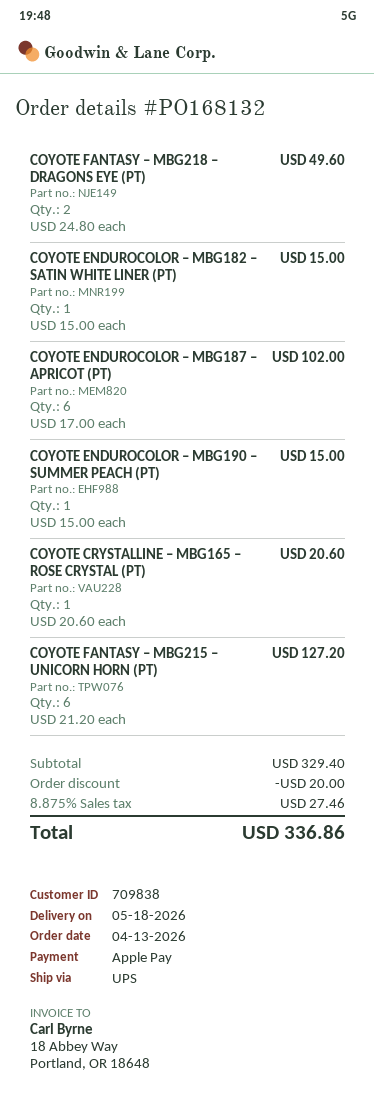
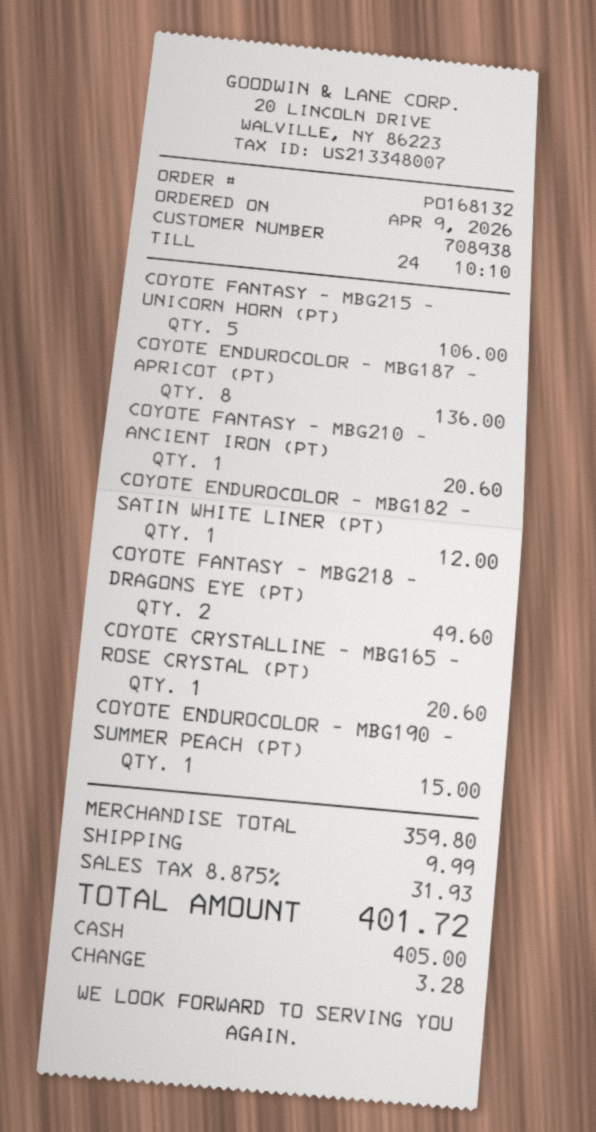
order date: 2026-04-13 -> 2026-04-09
customer number: 709838 -> 708938
payment method: Apple Pay -> cash
COYOTE ENDUROCOLOR – MBG182 – SATIN WHITE LINER (PT): 1 for 15.00 -> 1 for 12.00
COYOTE ENDUROCOLOR – MBG187 – APRICOT (PT): 6 for 102.00 -> 8 for 136.00
COYOTE FANTASY – MBG215 – UNICORN HORN (PT): 6 for 127.20 -> 5 for 106.00
COYOTE FANTASY – MBG210 – ANCIENT IRON (PT): none -> 1 for 20.60
subtotal: 329.40 -> 359.80
discount: 20.00 -> none
shipping: none -> 9.99
tax: 8.875% = 27.46 -> 8.875% = 31.93
total: 336.86 -> 401.72

